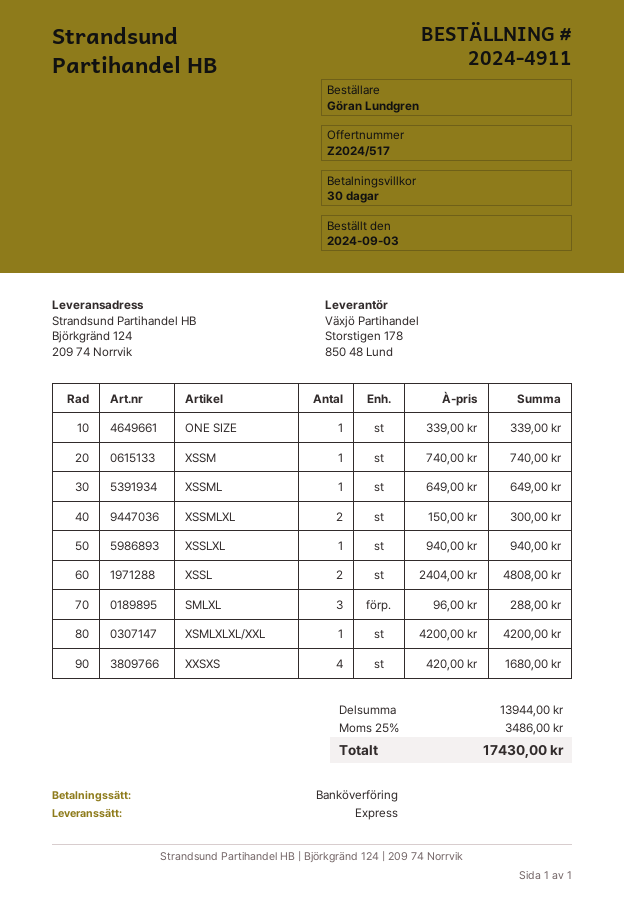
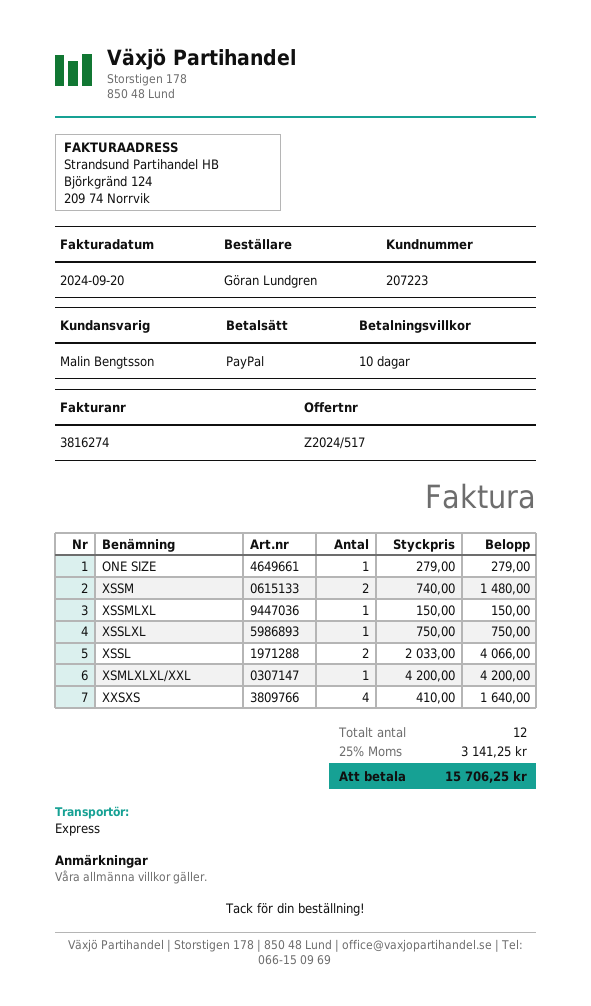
payment terms: 30 days -> 10 days
payment method: bank transfer -> PayPal
ONE SIZE: 1 x 339.00 = 339.00 -> 1 x 279.00 = 279.00
XSSM: 1 x 740.00 = 740.00 -> 2 x 740.00 = 1480.00
XSSML: 1 x 649.00 = 649.00 -> none
XSSMLXL: 2 x 150.00 = 300.00 -> 1 x 150.00 = 150.00
XSSLXL: 1 x 940.00 = 940.00 -> 1 x 750.00 = 750.00
XSSL: 2 x 2404.00 = 4808.00 -> 2 x 2033.00 = 4066.00
SMLXL: 3 x 96.00 = 288.00 -> none
XXSXS: 4 x 420.00 = 1680.00 -> 4 x 410.00 = 1640.00
tax: 25% = 3486.00 -> 25% = 3141.25
total: 17430.00 -> 15706.25

